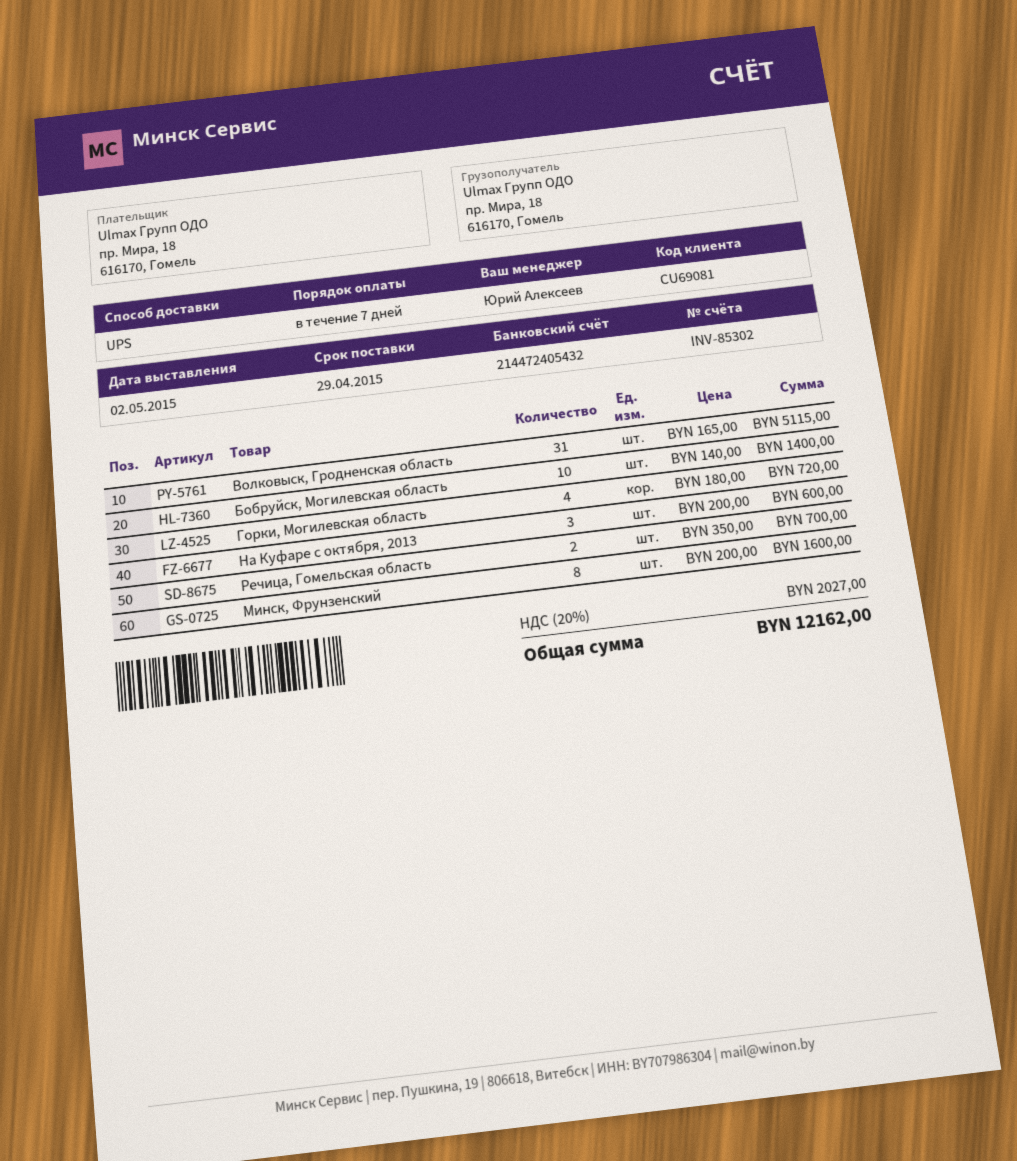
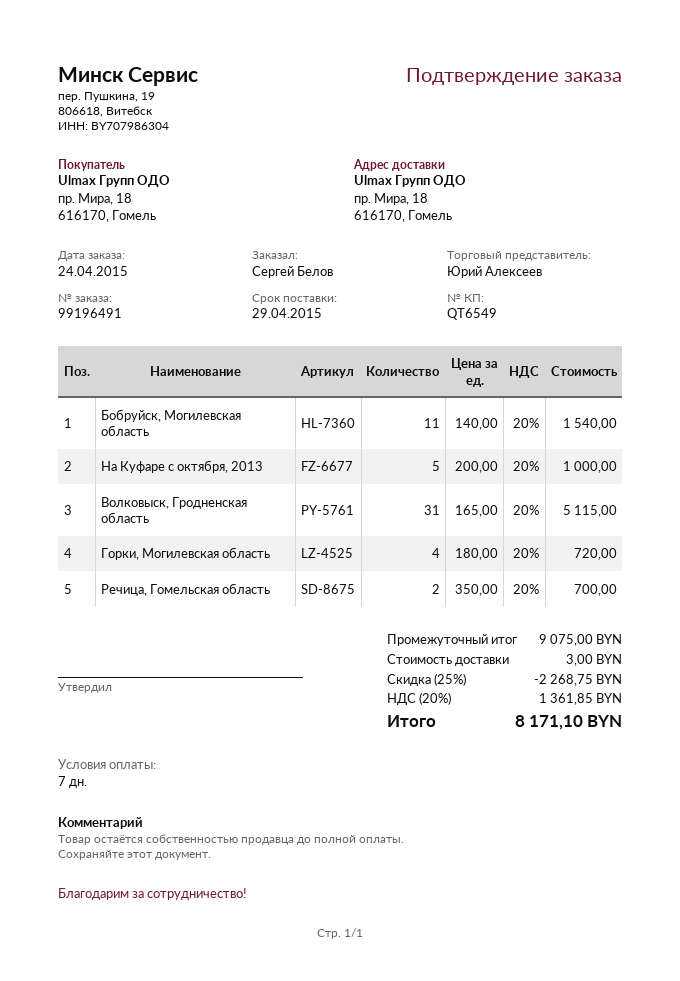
Бобруйск, Могилевская область: 10 x 140.00 = 1400.00 -> 11 x 140.00 = 1540.00
На Куфаре с октября, 2013: 3 x 200.00 = 600.00 -> 5 x 200.00 = 1000.00
Минск, Фрунзенский: 8 x 200.00 = 1600.00 -> none
discount: none -> 25% = 2268.75
shipping: none -> 3.00
tax: 20% = 2027.00 -> 20% = 1361.85
total: 12162.00 -> 8171.10

